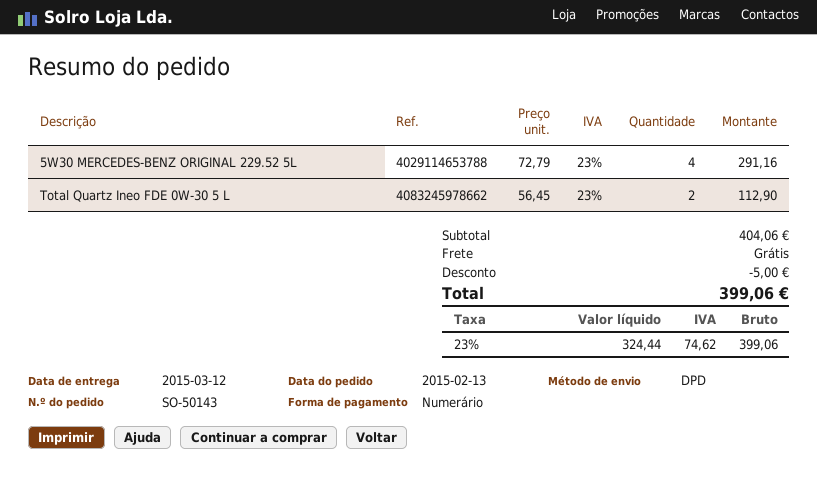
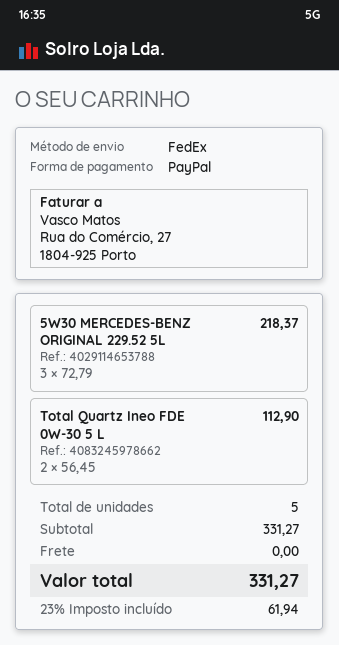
payment method: cash -> PayPal
shipping method: DPD -> FedEx
5W30 MERCEDES-BENZ ORIGINAL 229.52 5L: 4 x 72.79 = 291.16 -> 3 x 72.79 = 218.37
subtotal: 404.06 -> 331.27
discount: 5.00 -> none
tax: 23% = 74.62 -> 23% = 61.94
total: 399.06 -> 331.27

